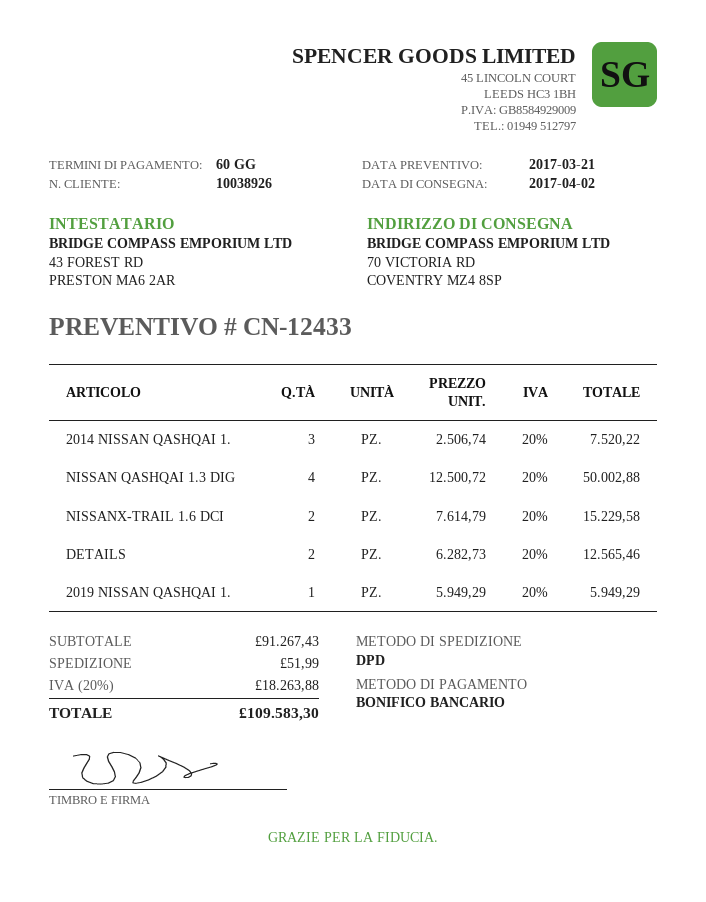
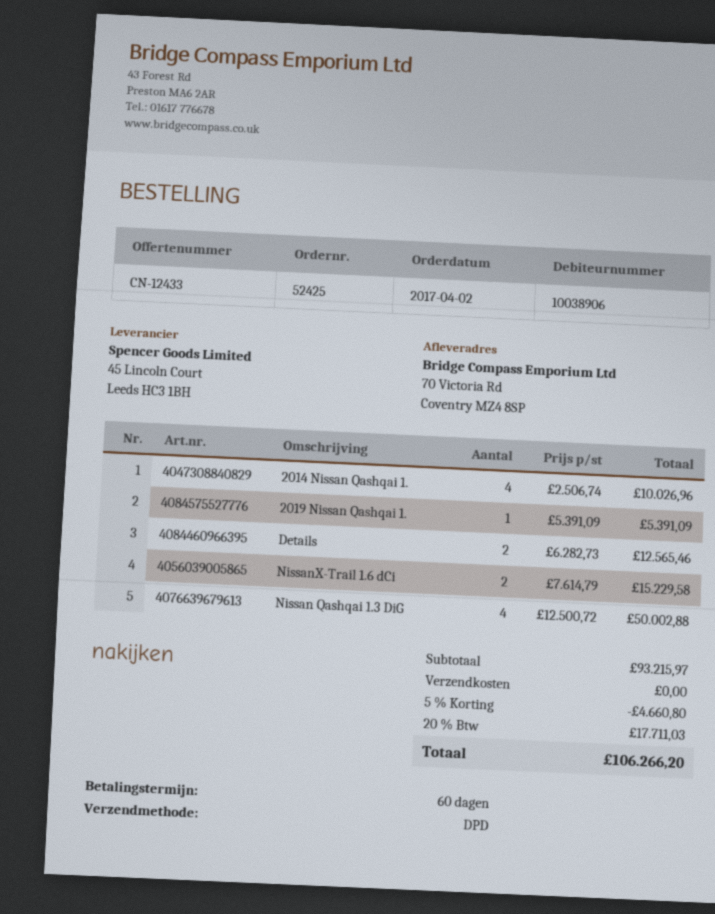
customer number: 10038926 -> 10038906
2014 NISSAN QASHQAI 1.: 3 x 2506.74 = 7520.22 -> 4 x 2506.74 = 10026.96
2019 NISSAN QASHQAI 1.: 1 x 5949.29 = 5949.29 -> 1 x 5391.09 = 5391.09
subtotal: 91267.43 -> 93215.97
discount: none -> 5% = 4660.80
shipping: 51.99 -> 0.00
tax: 20% = 18263.88 -> 20% = 17711.03
total: 109583.30 -> 106266.20

